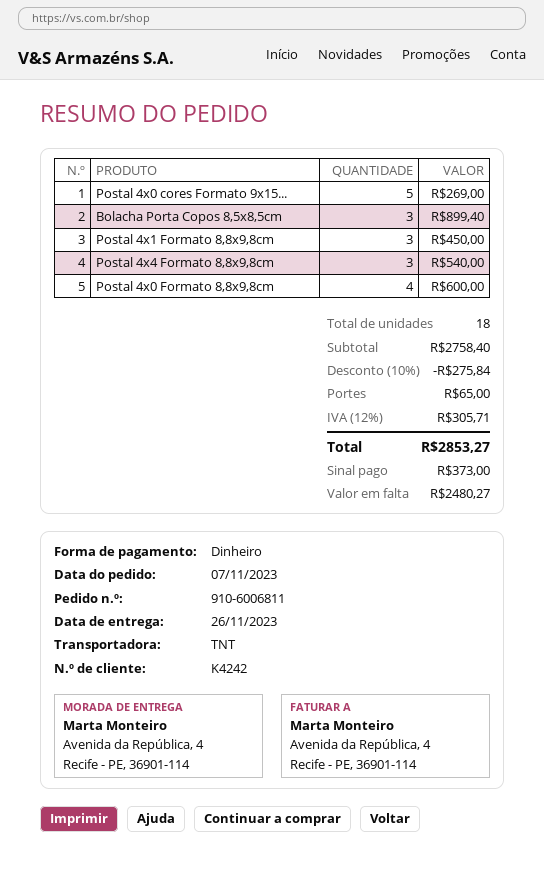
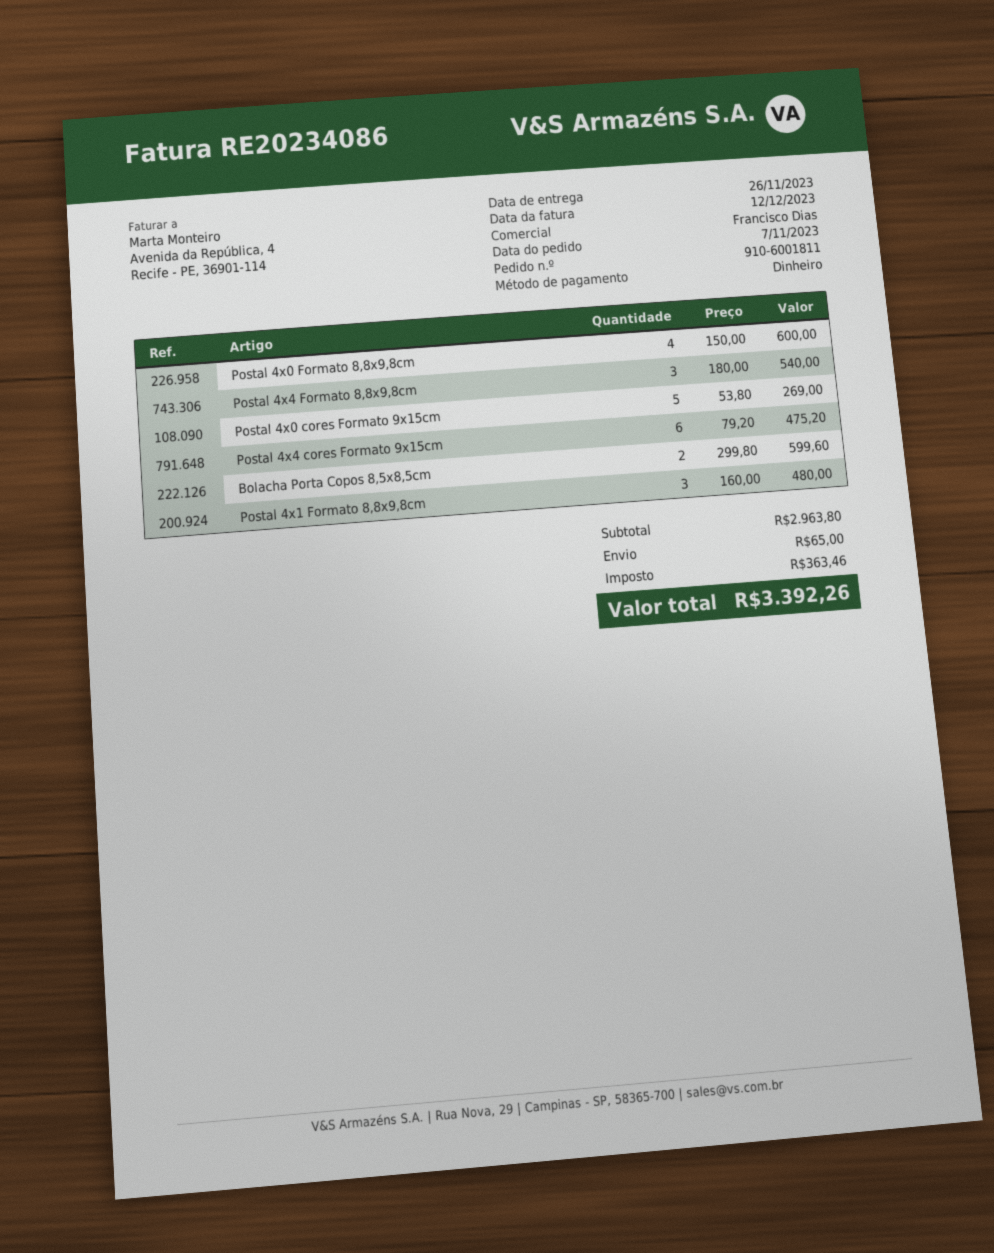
order number: 910-6006811 -> 910-6001811
Bolacha Porta Copos 8,5x8,5cm: 3 for 899.40 -> 2 for 599.60
Postal 4x1 Formato 8,8x9,8cm: 3 for 450.00 -> 3 for 480.00
Postal 4x4 cores Formato 9x15cm: none -> 6 for 475.20
subtotal: 2758.40 -> 2963.80
discount: 10% = 275.84 -> none
tax: 305.71 -> 363.46
total: 2853.27 -> 3392.26

